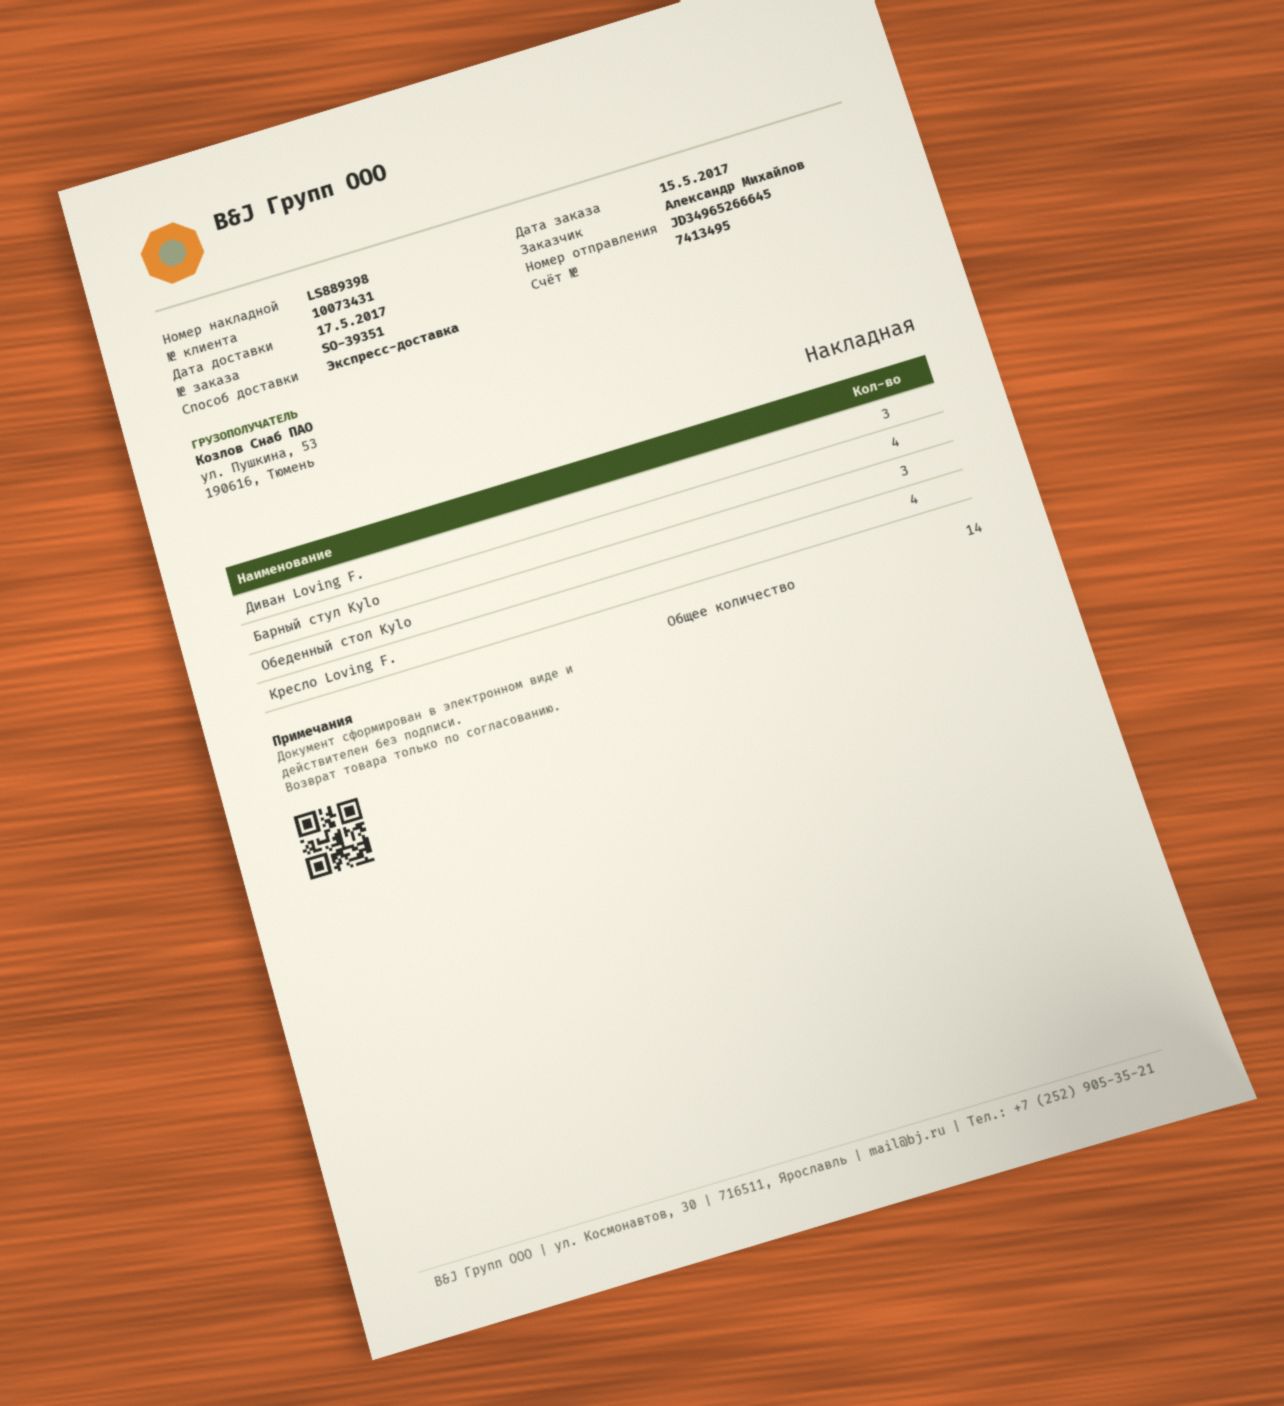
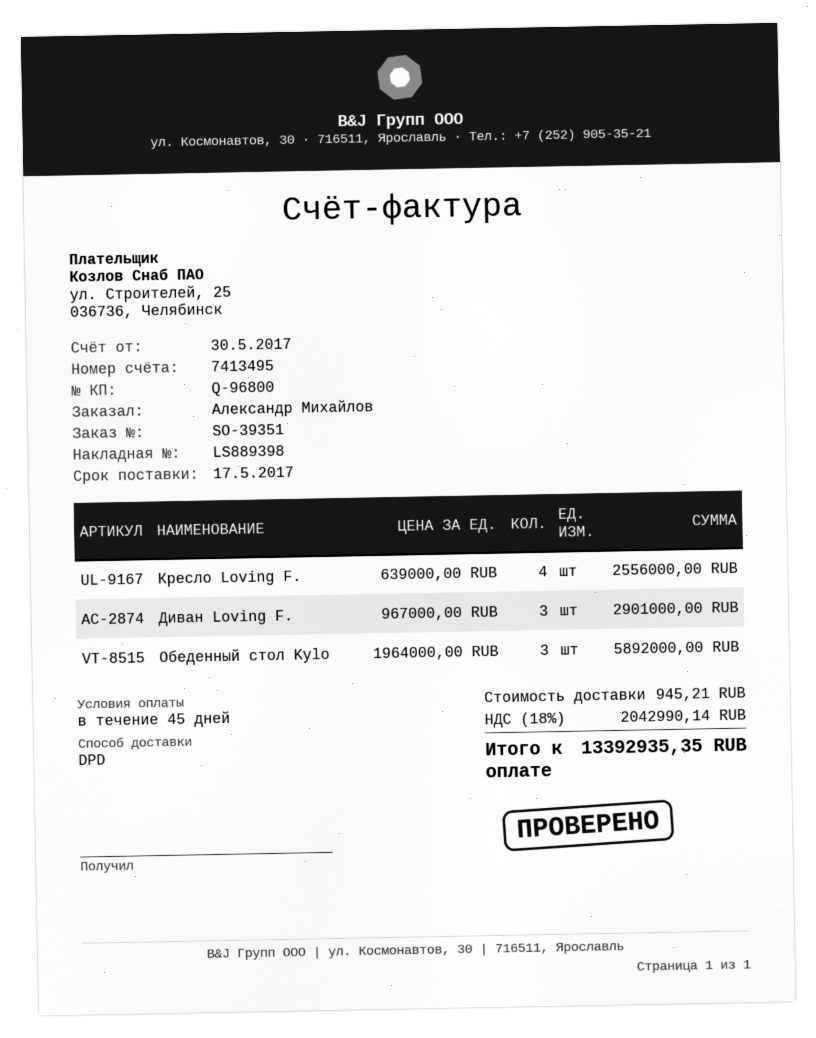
shipping method: express -> DPD
Барный стул Kylo: 4 -> none

